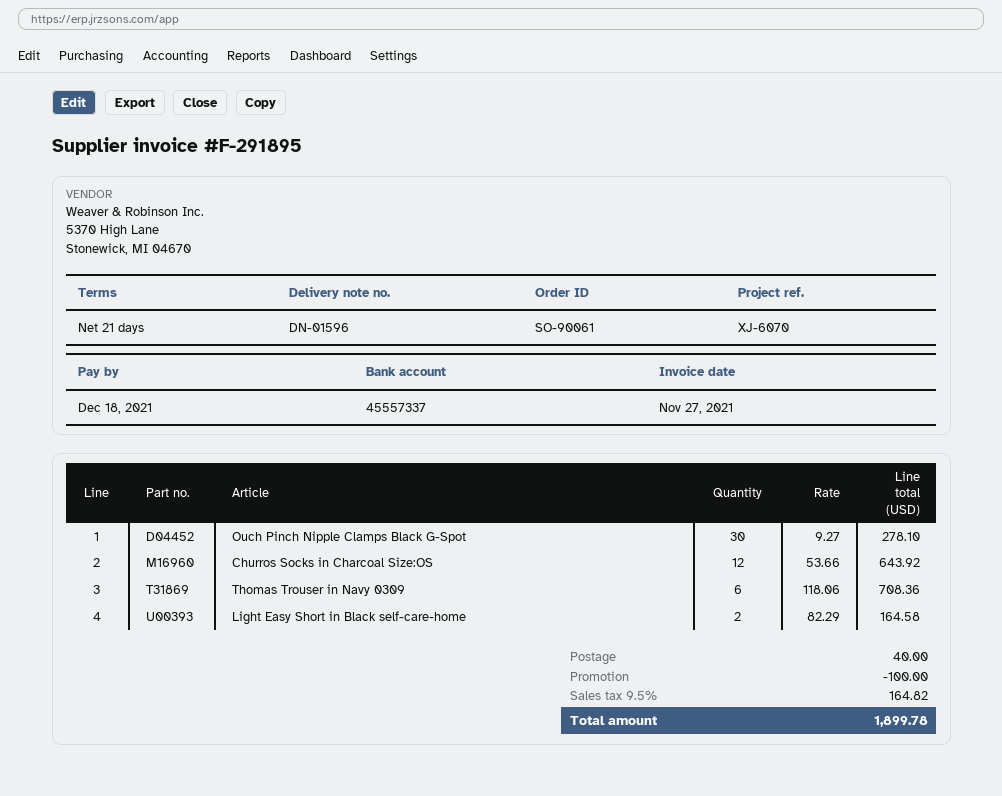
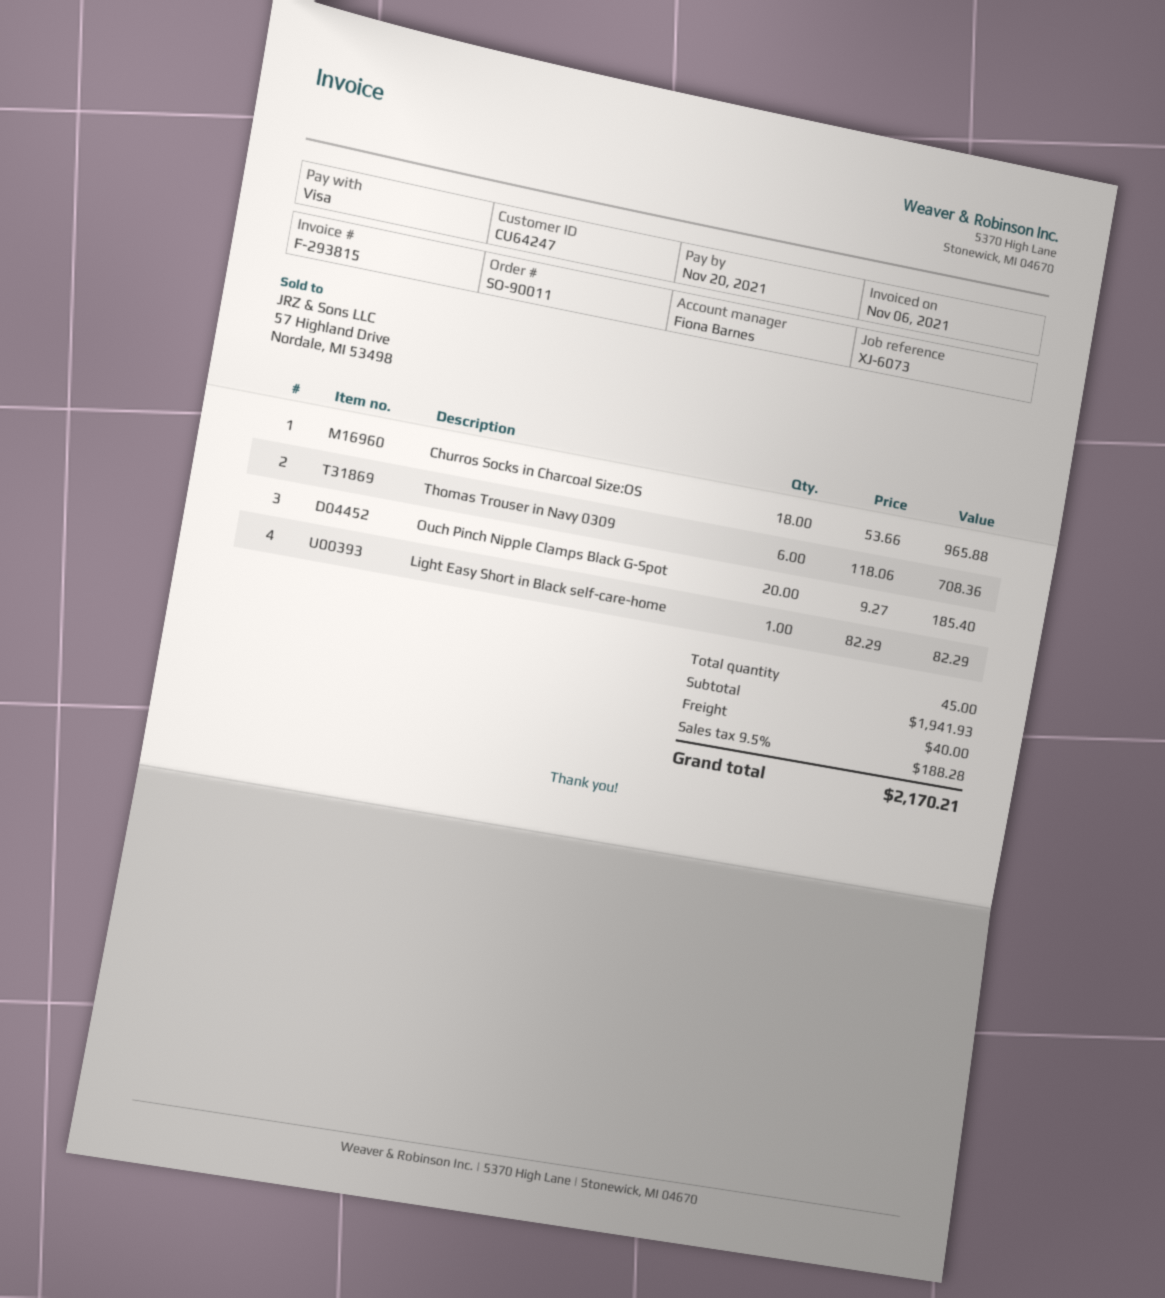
order number: SO-90061 -> SO-90011
invoice number: F-291895 -> F-293815
invoice date: 2021-11-27 -> 2021-11-06
due date: 2021-12-18 -> 2021-11-20
reference: XJ-6070 -> XJ-6073
Ouch Pinch Nipple Clamps Black G-Spot: 30 x 9.27 = 278.10 -> 20 x 9.27 = 185.40
Churros Socks in Charcoal Size:OS: 12 x 53.66 = 643.92 -> 18 x 53.66 = 965.88
Light Easy Short in Black self-care-home: 2 x 82.29 = 164.58 -> 1 x 82.29 = 82.29
discount: 100.00 -> none
tax: 9.5% = 164.82 -> 9.5% = 188.28
total: 1899.78 -> 2170.21

